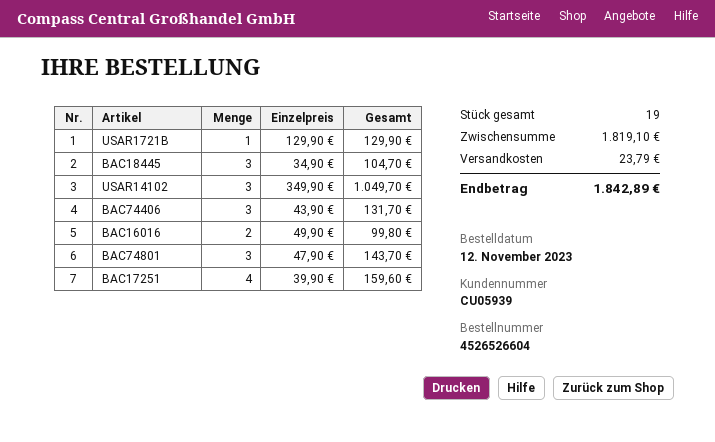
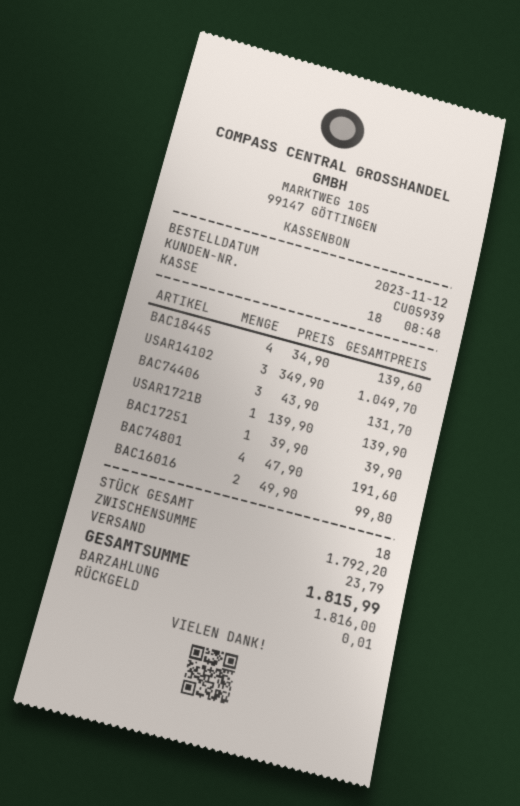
USAR1721B: 1 x 129.90 = 129.90 -> 1 x 139.90 = 139.90
BAC18445: 3 x 34.90 = 104.70 -> 4 x 34.90 = 139.60
BAC74801: 3 x 47.90 = 143.70 -> 4 x 47.90 = 191.60
BAC17251: 4 x 39.90 = 159.60 -> 1 x 39.90 = 39.90
total quantity: 19 -> 18
subtotal: 1819.10 -> 1792.20
total: 1842.89 -> 1815.99

